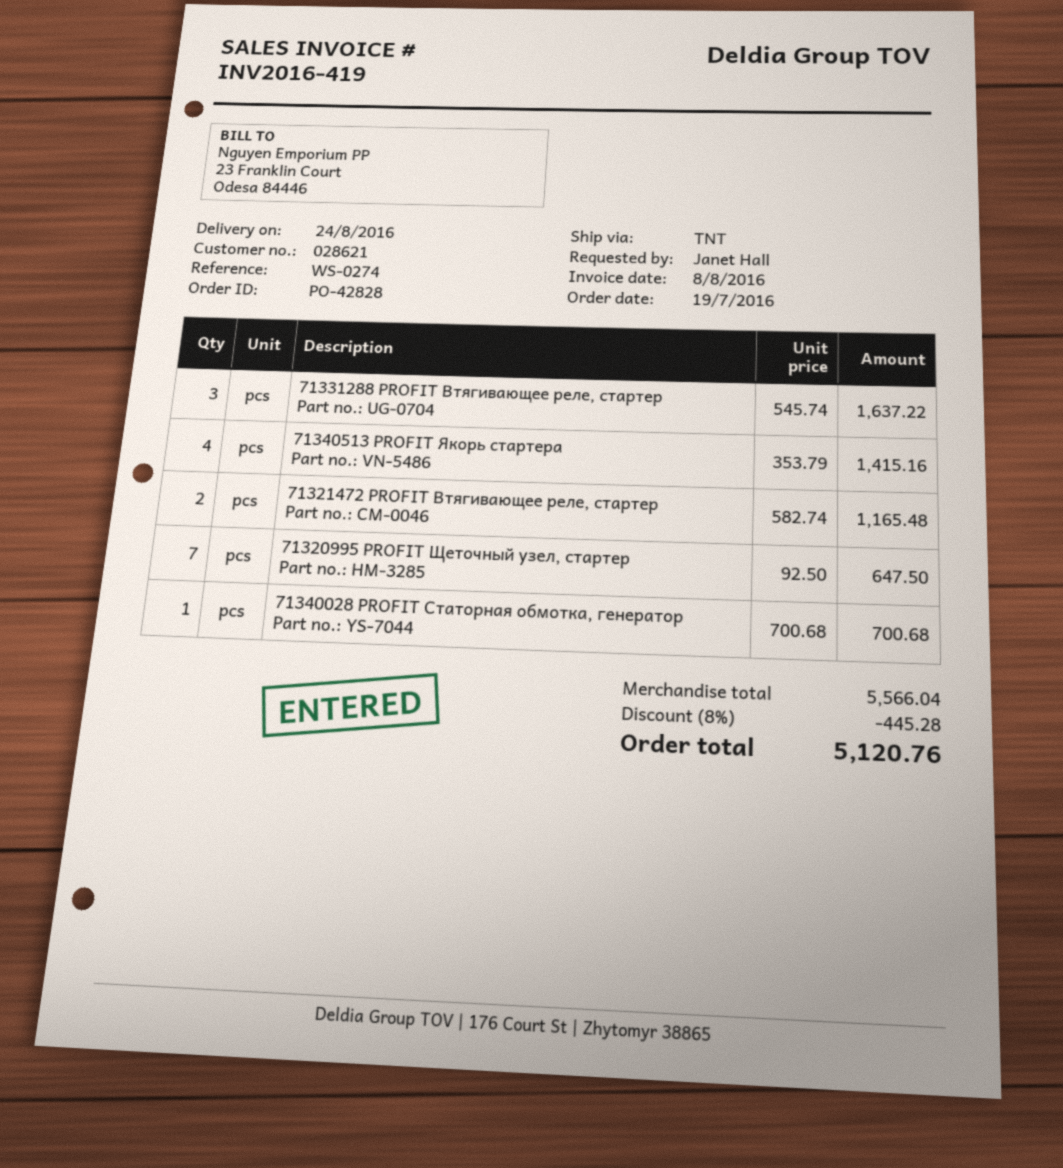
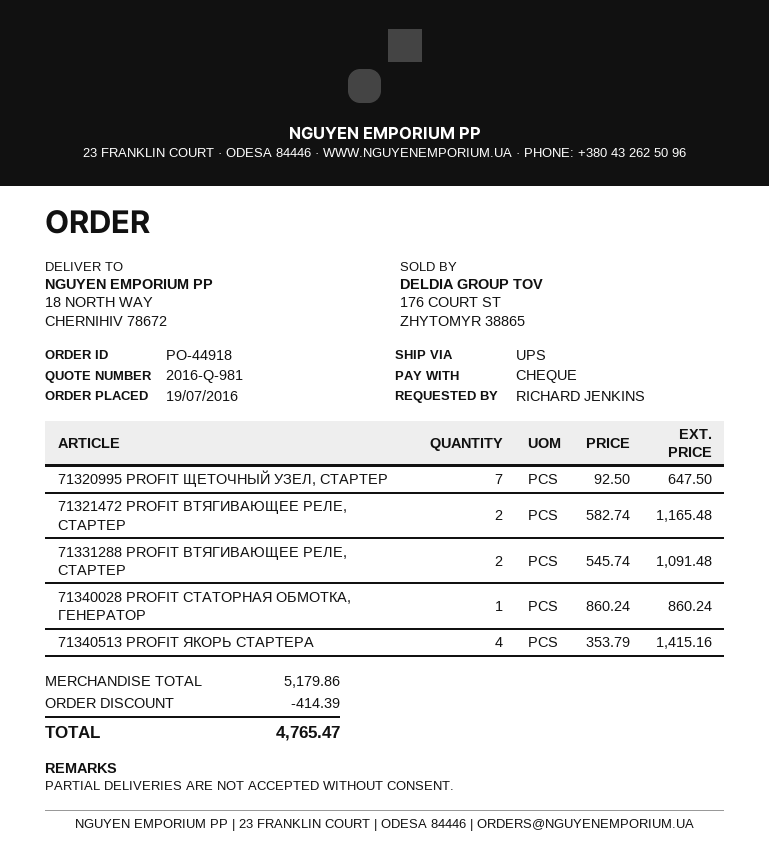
order number: PO-42828 -> PO-44918
ordered by: Janet Hall -> RICHARD JENKINS
shipping method: TNT -> UPS
71331288 PROFIT Втягивающее реле, стартер: 3 x 545.74 = 1637.22 -> 2 x 545.74 = 1091.48
71340028 PROFIT Статорная обмотка, генератор: 1 x 700.68 = 700.68 -> 1 x 860.24 = 860.24
subtotal: 5566.04 -> 5179.86
discount: 445.28 -> 414.39
total: 5120.76 -> 4765.47

